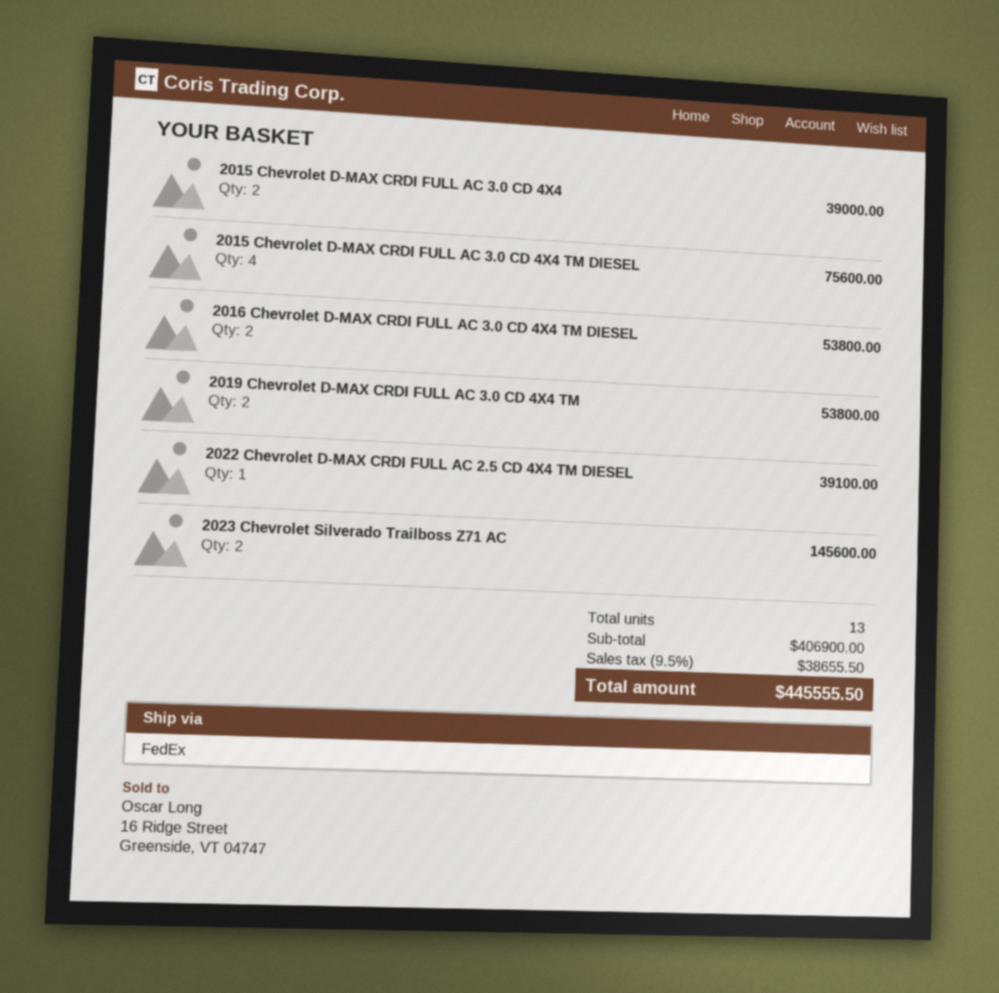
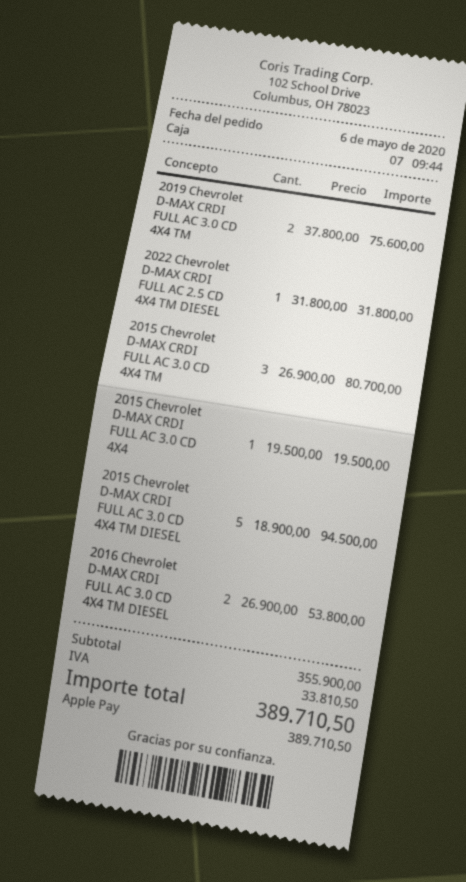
2015 Chevrolet D-MAX CRDI FULL AC 3.0 CD 4X4: 2 for 39000.00 -> 1 for 19500.00
2015 Chevrolet D-MAX CRDI FULL AC 3.0 CD 4X4 TM DIESEL: 4 for 75600.00 -> 5 for 94500.00
2019 Chevrolet D-MAX CRDI FULL AC 3.0 CD 4X4 TM: 2 for 53800.00 -> 2 for 75600.00
2022 Chevrolet D-MAX CRDI FULL AC 2.5 CD 4X4 TM DIESEL: 1 for 39100.00 -> 1 for 31800.00
2023 Chevrolet Silverado Trailboss Z71 AC: 2 for 145600.00 -> none
2015 Chevrolet D-MAX CRDI FULL AC 3.0 CD 4X4 TM: none -> 3 for 80700.00
subtotal: 406900.00 -> 355900.00
tax: 38655.50 -> 33810.50
total: 445555.50 -> 389710.50

